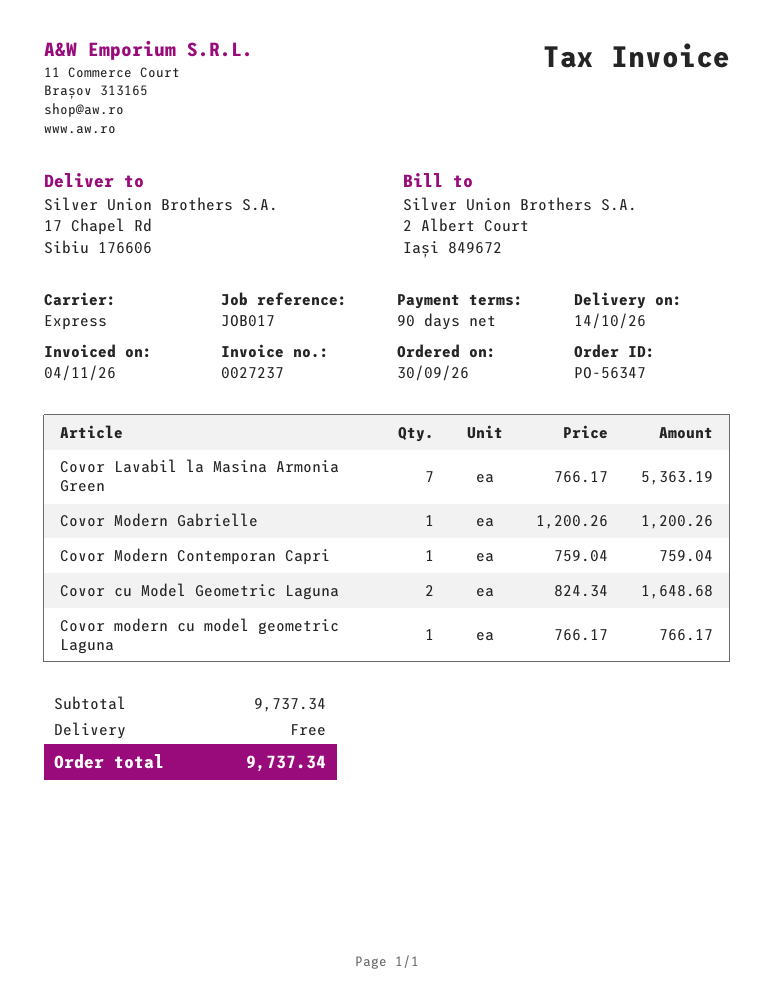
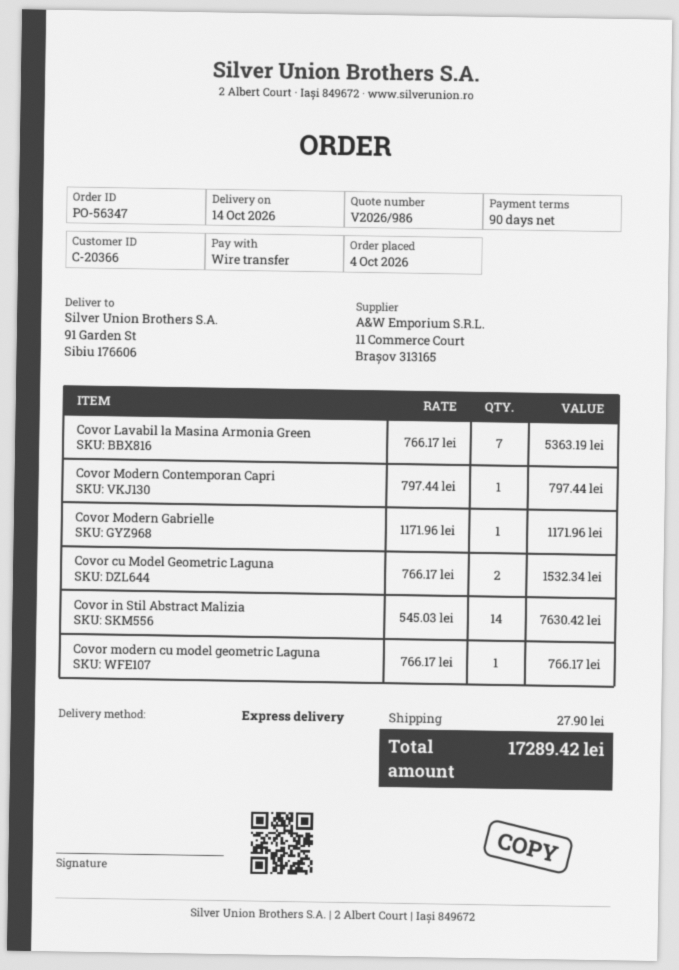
order date: 2026-09-30 -> 2026-10-04
ship to: 17 Chapel Rd, Sibiu 176606 -> 91 Garden St, Sibiu 176606
Covor Modern Gabrielle: 1 x 1200.26 = 1200.26 -> 1 x 1171.96 = 1171.96
Covor Modern Contemporan Capri: 1 x 759.04 = 759.04 -> 1 x 797.44 = 797.44
Covor cu Model Geometric Laguna: 2 x 824.34 = 1648.68 -> 2 x 766.17 = 1532.34
Covor in Stil Abstract Malizia: none -> 14 x 545.03 = 7630.42
shipping: 0.00 -> 27.90
total: 9737.34 -> 17289.42

